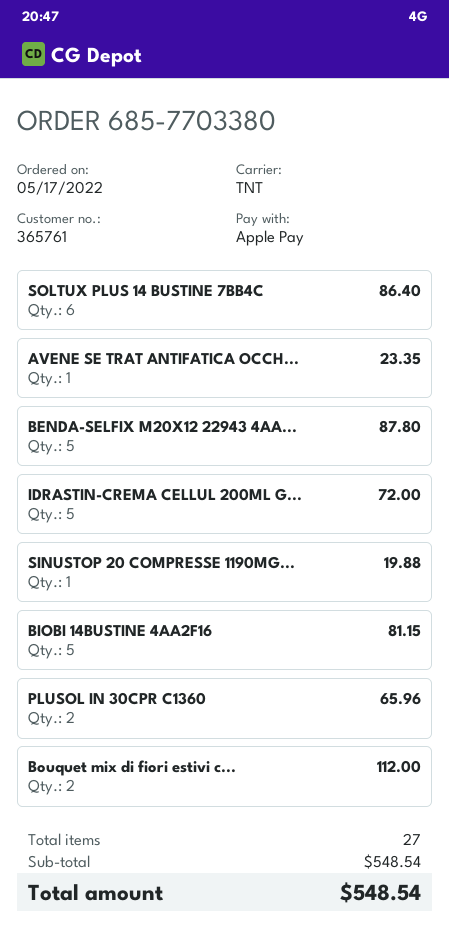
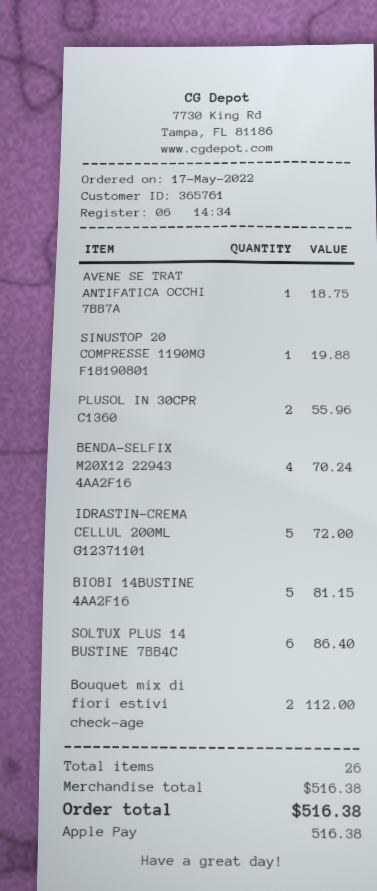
AVENE SE TRAT ANTIFATICA OCCH...: 1 for 23.35 -> 1 for 18.75
BENDA-SELFIX M20X12 22943 4AA...: 5 for 87.80 -> 4 for 70.24
PLUSOL IN 30CPR C1360: 2 for 65.96 -> 2 for 55.96
total quantity: 27 -> 26
subtotal: 548.54 -> 516.38
total: 548.54 -> 516.38

